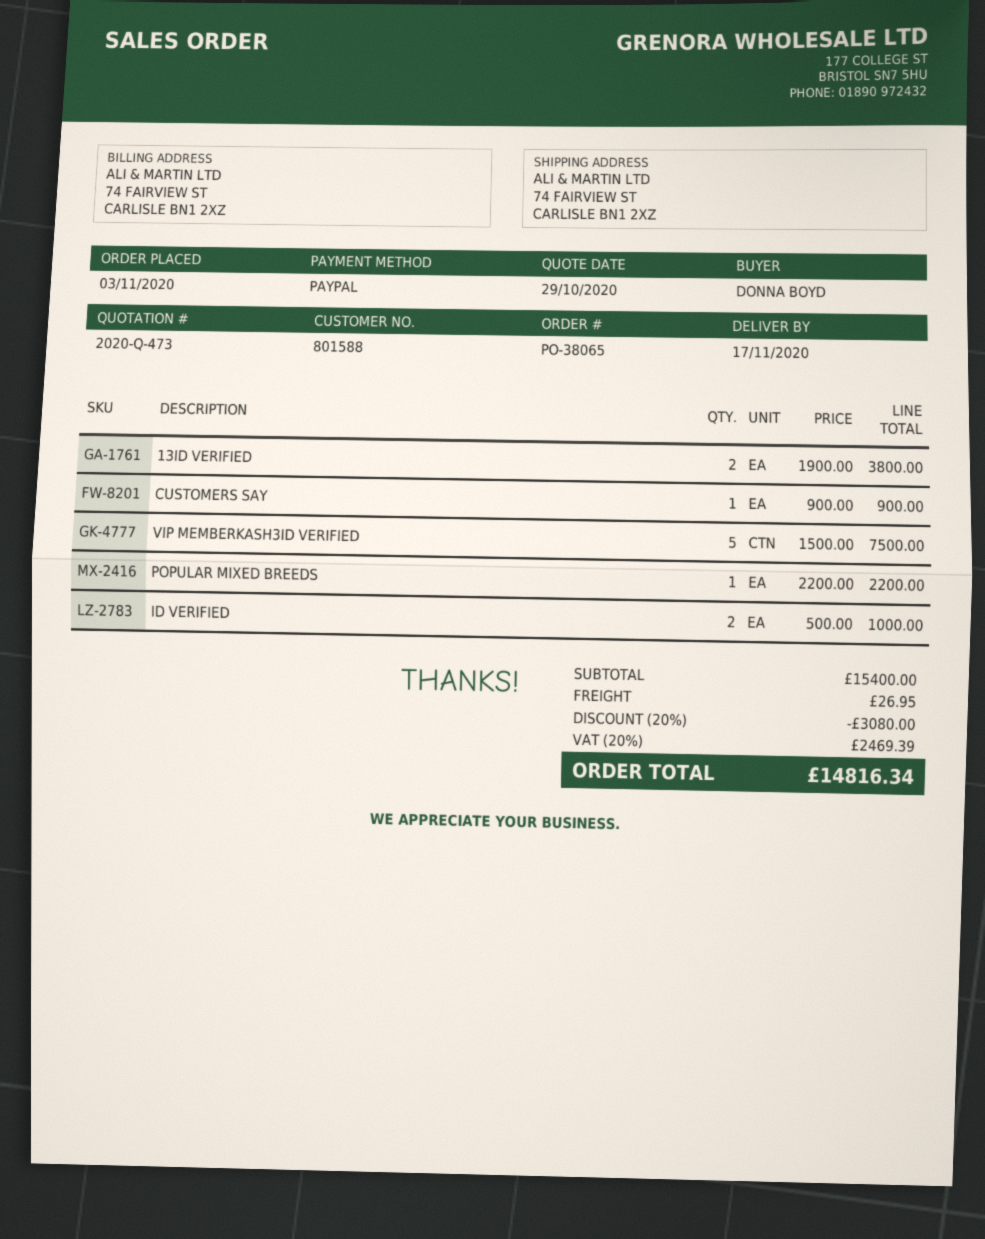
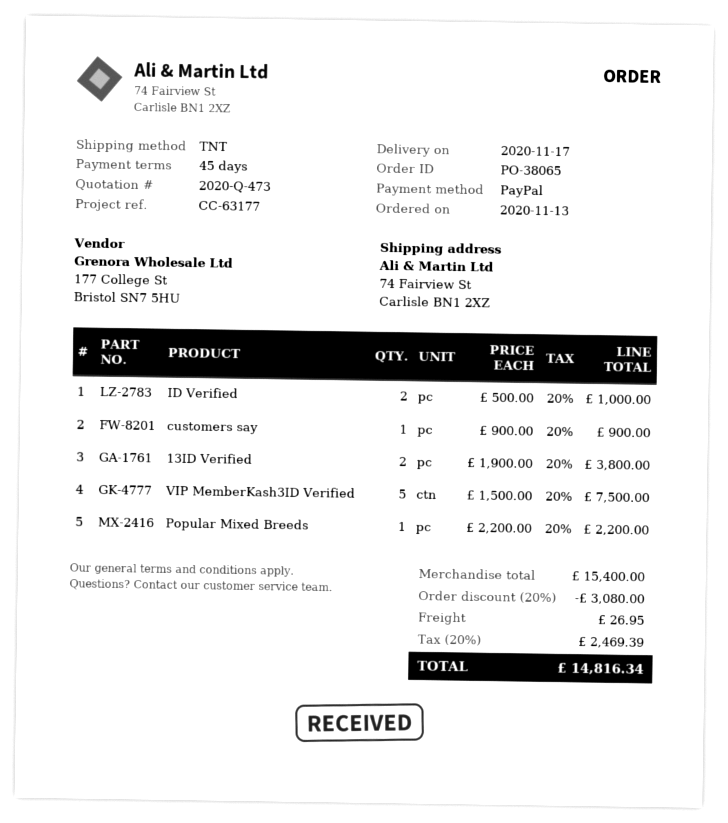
order date: 2020-11-03 -> 2020-11-13

